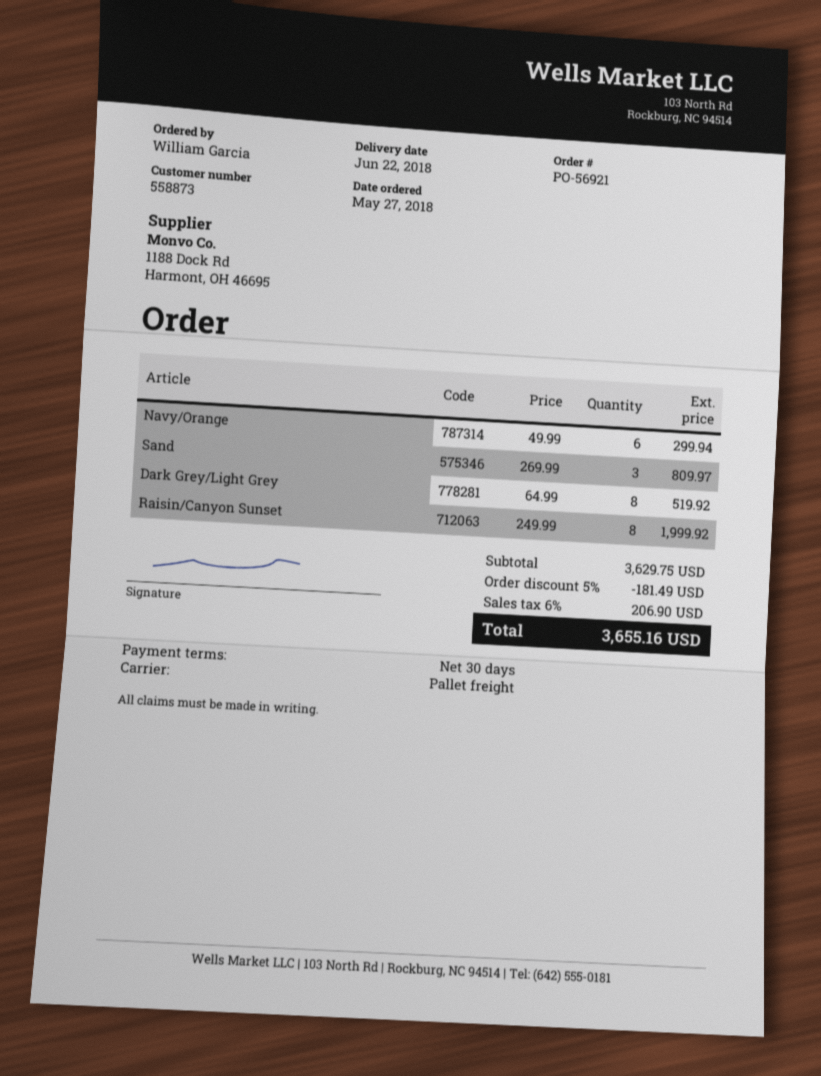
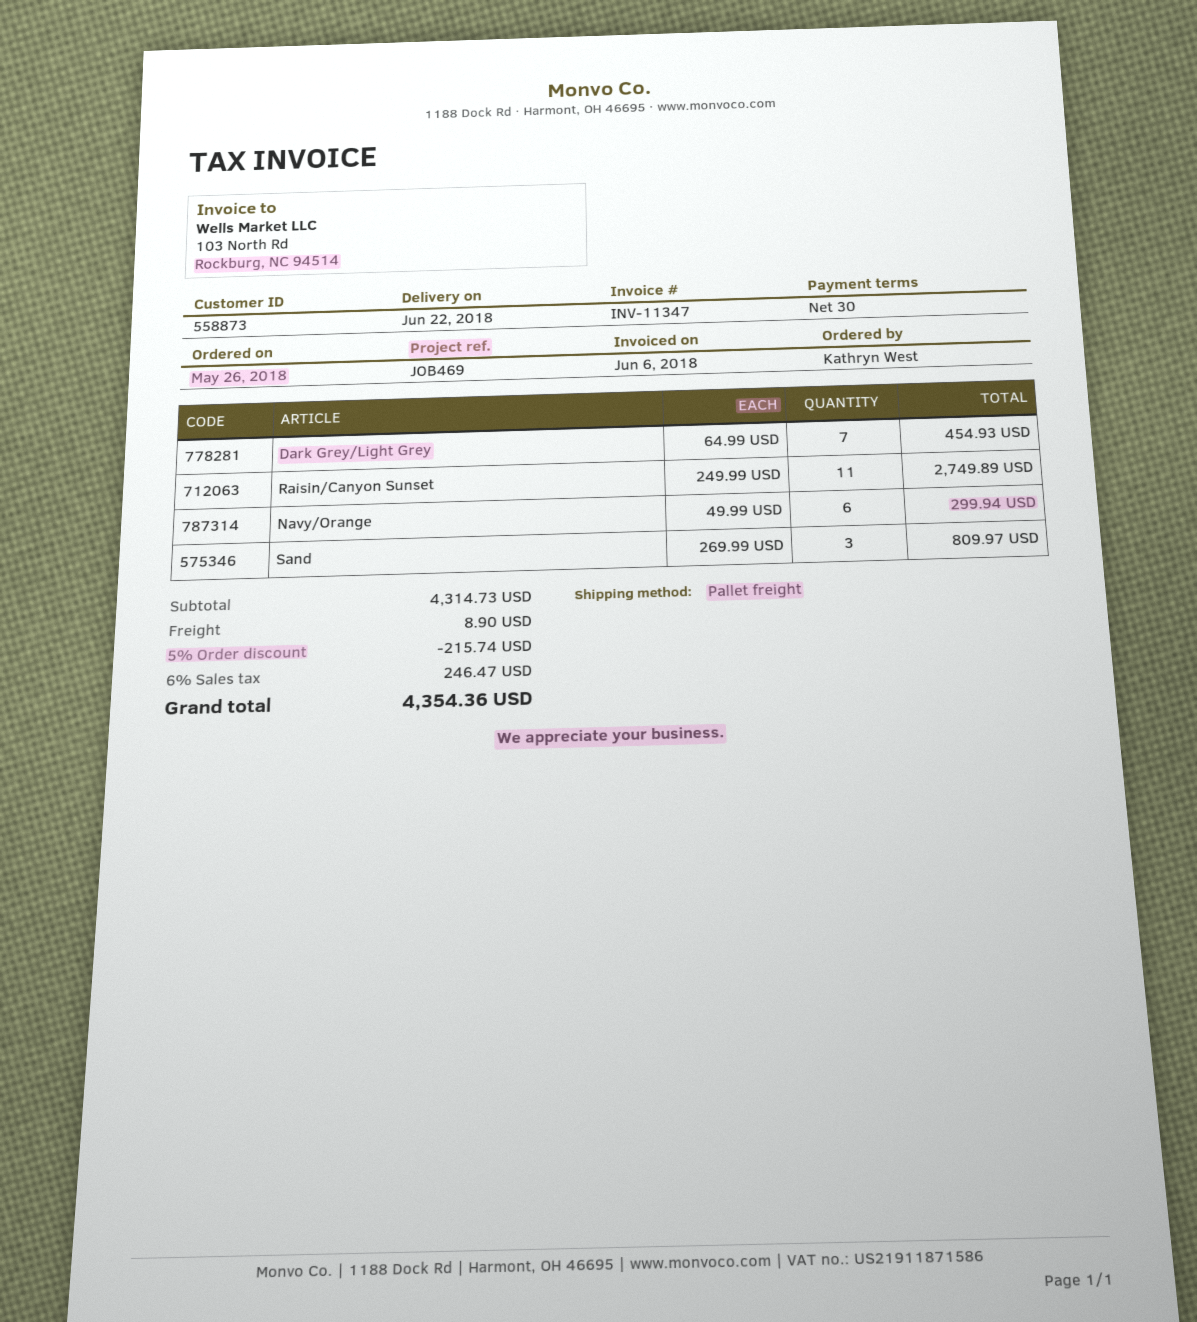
order date: 2018-05-27 -> 2018-05-26
ordered by: William Garcia -> Kathryn West
Dark Grey/Light Grey: 8 x 64.99 = 519.92 -> 7 x 64.99 = 454.93
Raisin/Canyon Sunset: 8 x 249.99 = 1999.92 -> 11 x 249.99 = 2749.89
subtotal: 3629.75 -> 4314.73
discount: 5% = 181.49 -> 5% = 215.74
shipping: none -> 8.90
tax: 6% = 206.90 -> 6% = 246.47
total: 3655.16 -> 4354.36

